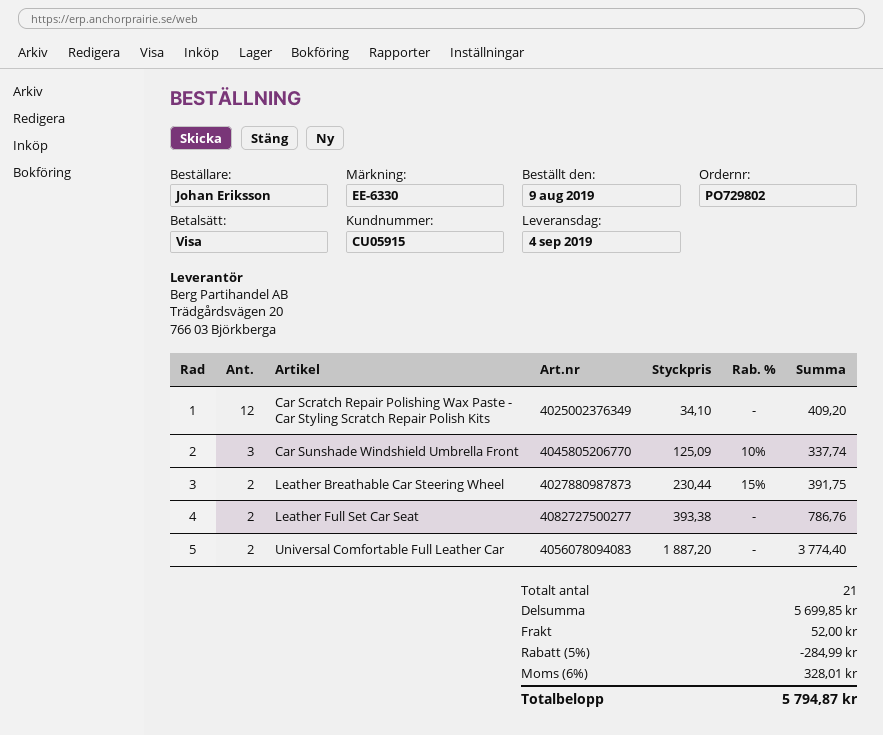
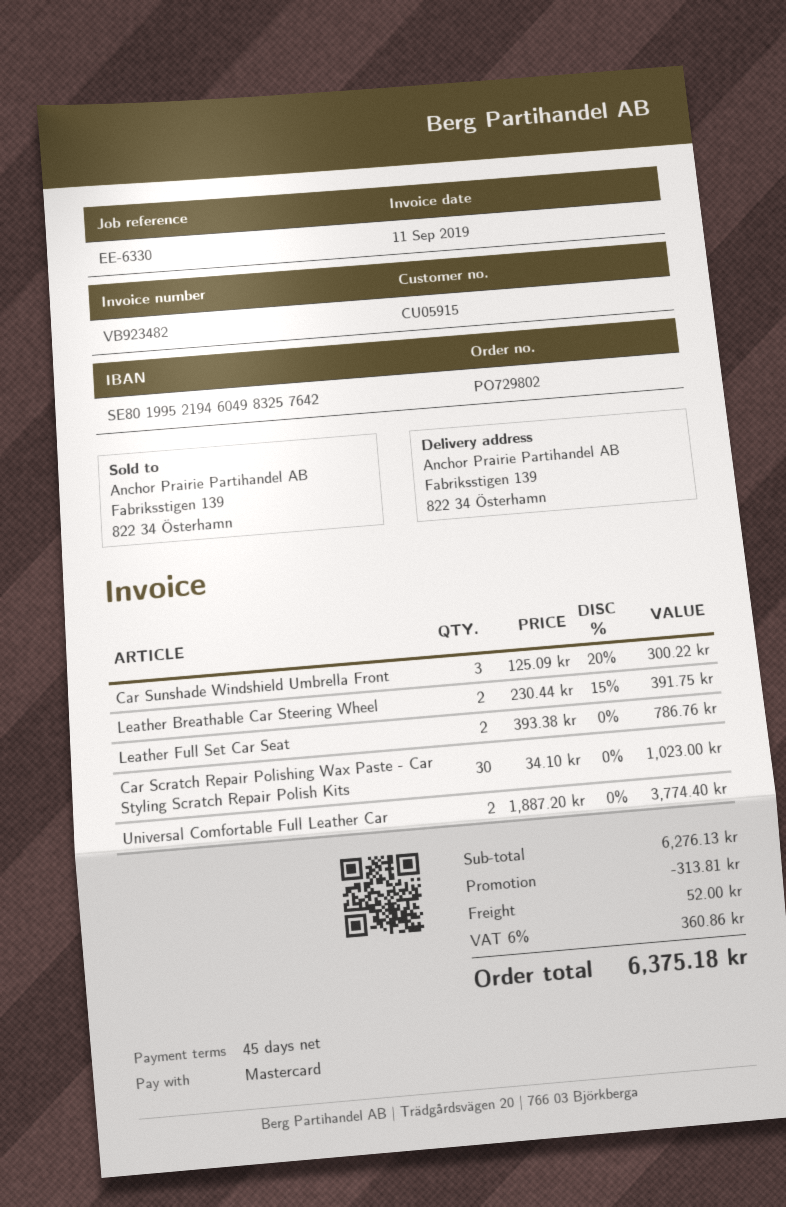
payment method: Visa -> Mastercard
Car Scratch Repair Polishing Wax Paste - Car Styling Scratch Repair Polish Kits: 12 x 34.10 = 409.20 -> 30 x 34.10 = 1023.00
Car Sunshade Windshield Umbrella Front: 3 x 125.09 - 10% = 337.74 -> 3 x 125.09 - 20% = 300.22
subtotal: 5699.85 -> 6276.13
discount: 284.99 -> 313.81
tax: 6% = 328.01 -> 6% = 360.86
total: 5794.87 -> 6375.18

